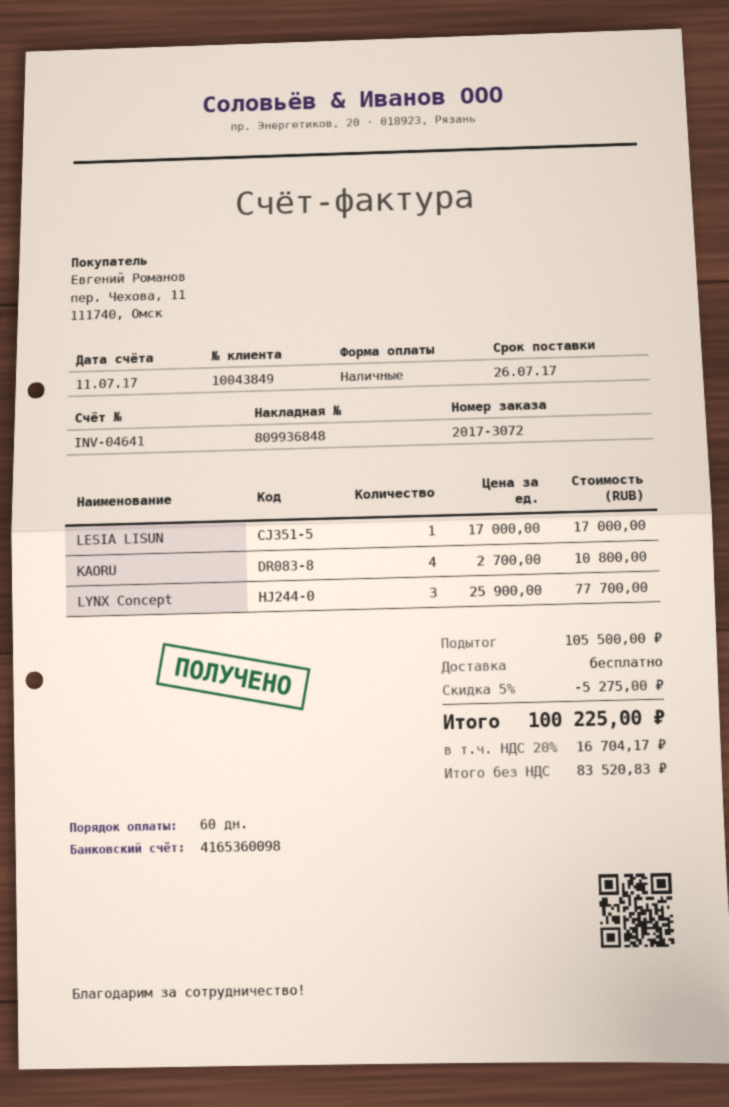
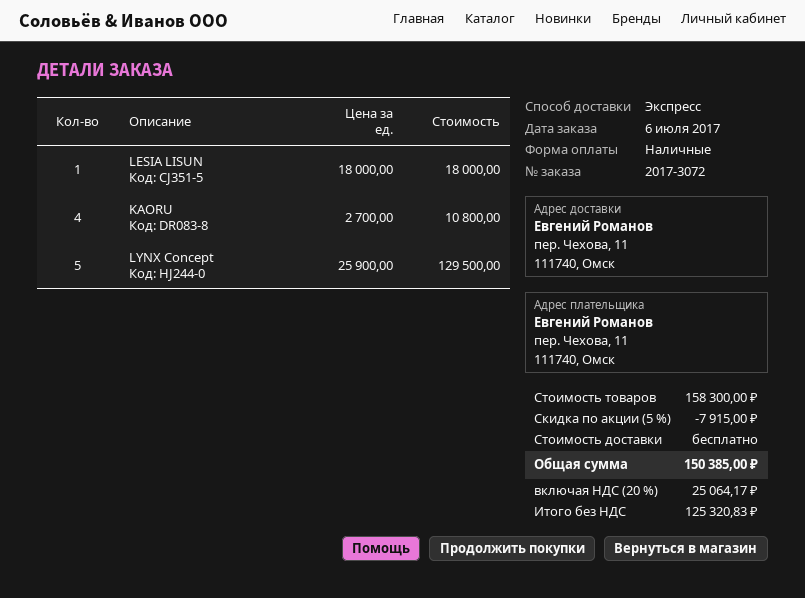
LESIA LISUN: 1 x 17000.00 = 17000.00 -> 1 x 18000.00 = 18000.00
LYNX Concept: 3 x 25900.00 = 77700.00 -> 5 x 25900.00 = 129500.00
subtotal: 105500.00 -> 158300.00
discount: 5% = 5275.00 -> 5% = 7915.00
net: 83520.83 -> 125320.83
tax: 20% = 16704.17 -> 20% = 25064.17
total: 100225.00 -> 150385.00

